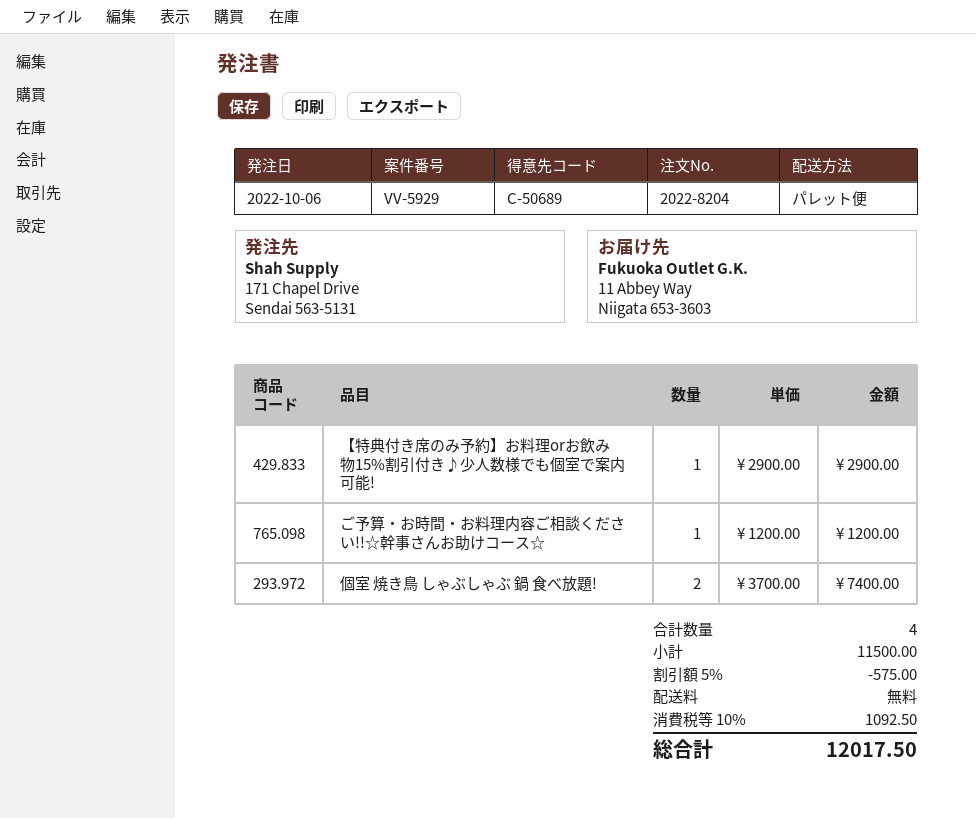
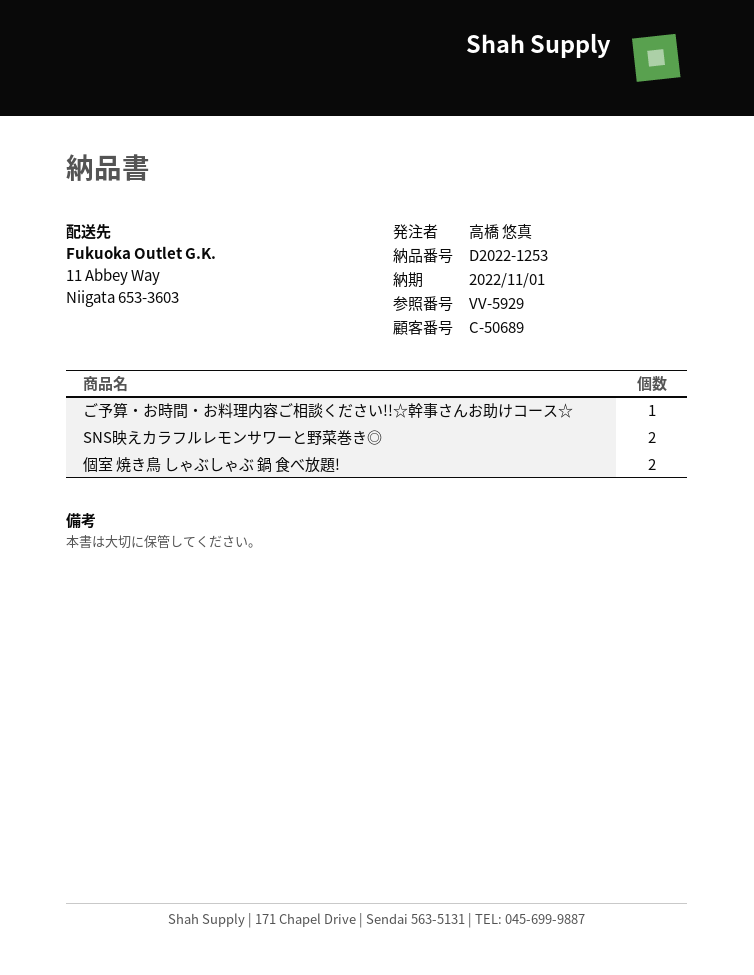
【特典付き席のみ予約】お料理orお飲み物15%割引付き♪少人数様でも個室で案内可能!: 1 -> none
SNS映えカラフルレモンサワーと野菜巻き◎: none -> 2

